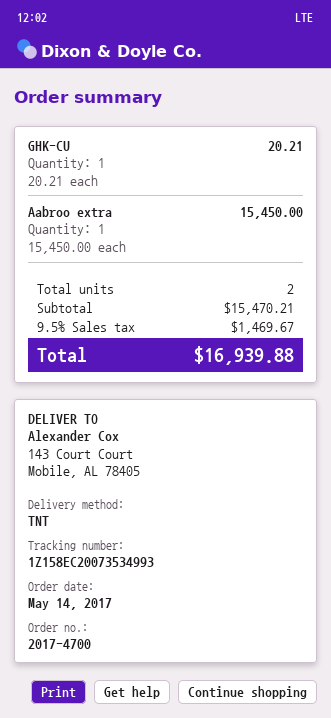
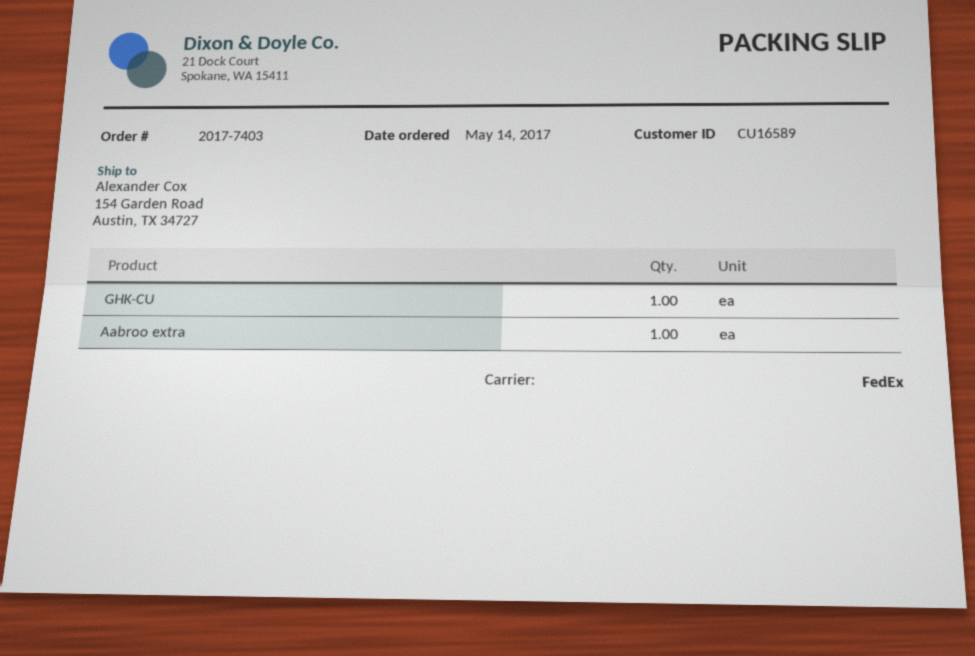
order number: 2017-4700 -> 2017-7403
shipping method: TNT -> FedEx
ship to: 143 Court Court, Mobile, AL 78405 -> 154 Garden Road, Austin, TX 34727

